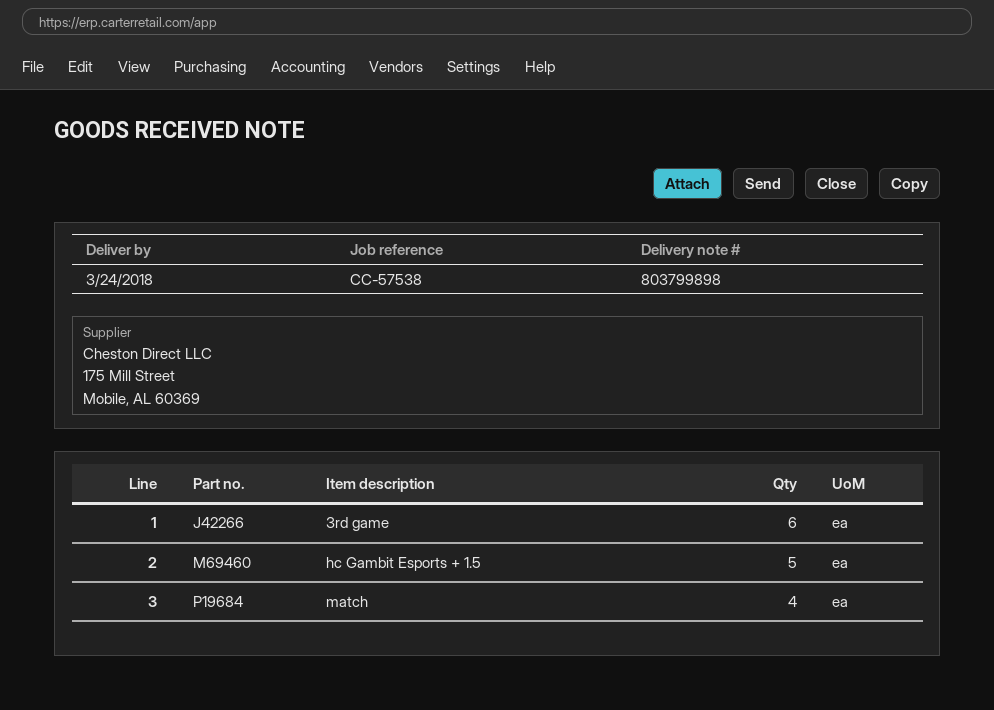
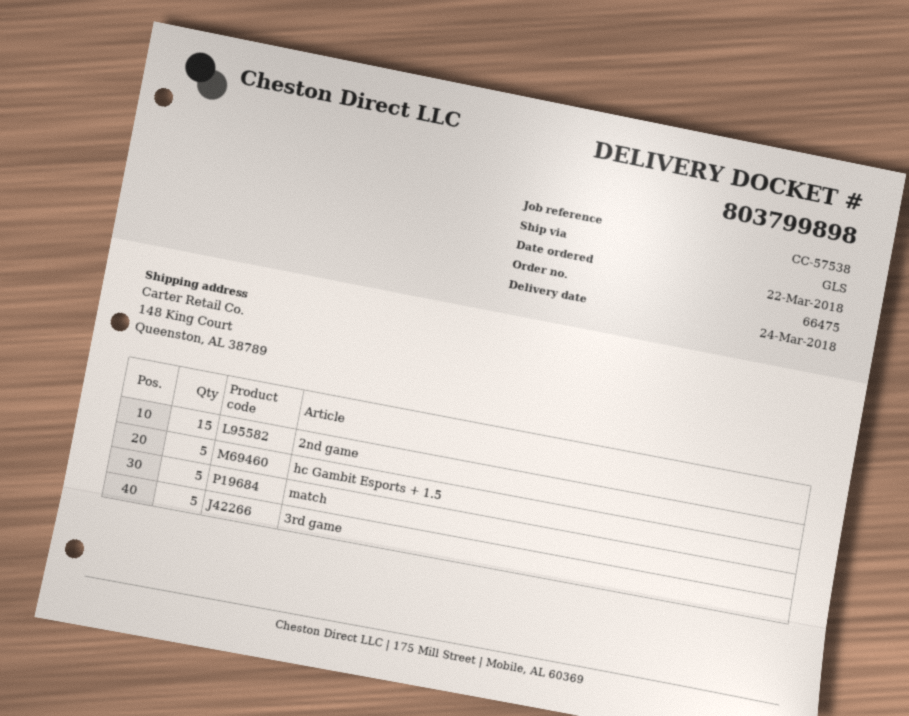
3rd game: 6 -> 5
match: 4 -> 5
2nd game: none -> 15

